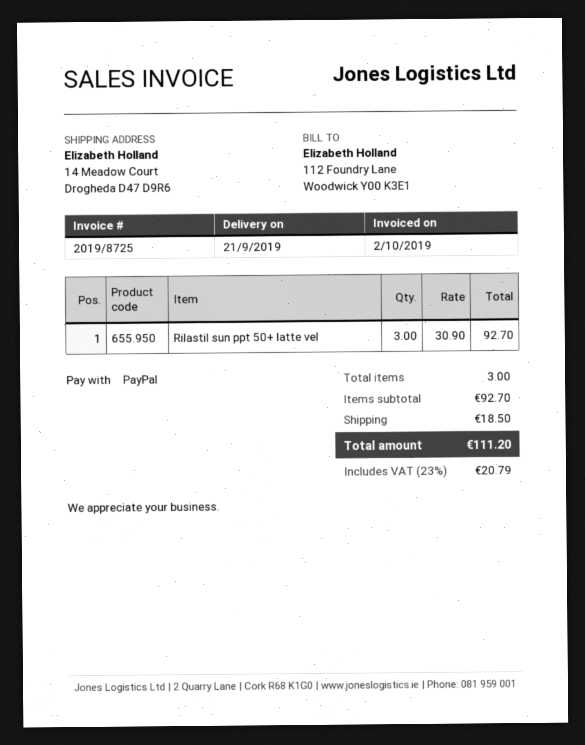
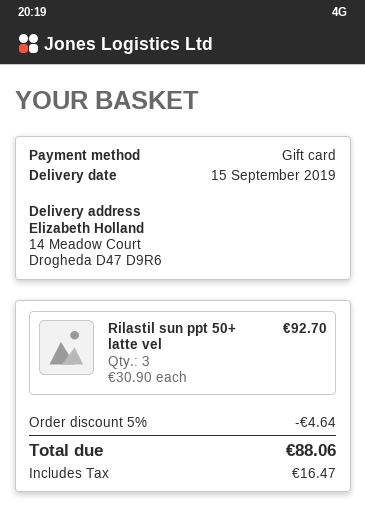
delivery date: 2019-09-21 -> 2019-09-15
payment method: PayPal -> gift card
discount: none -> 5% = 4.64
shipping: 18.50 -> none
tax: 20.79 -> 16.47
total: 111.20 -> 88.06

